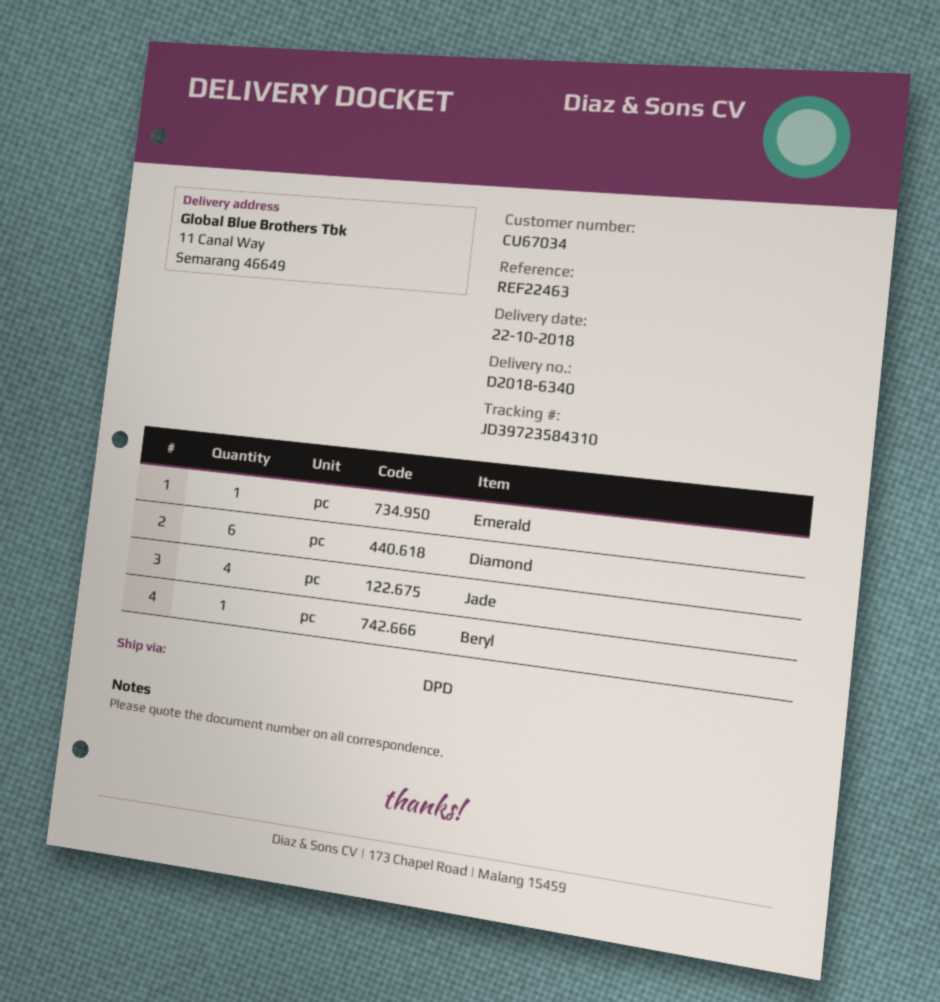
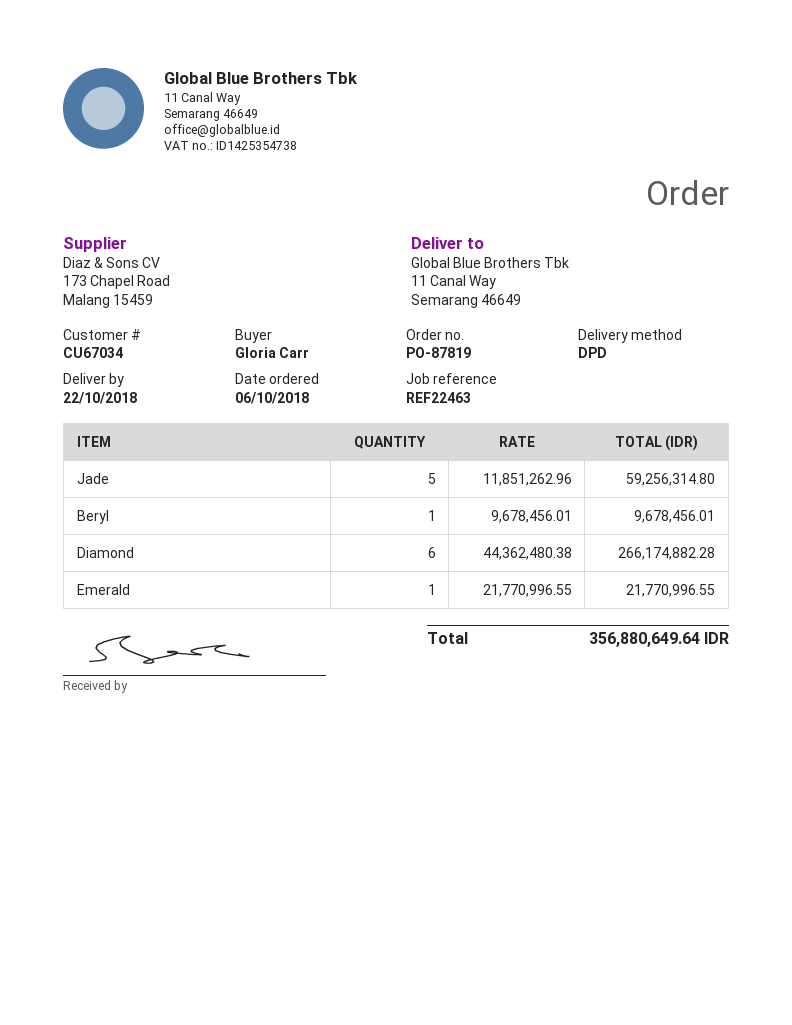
Jade: 4 -> 5

